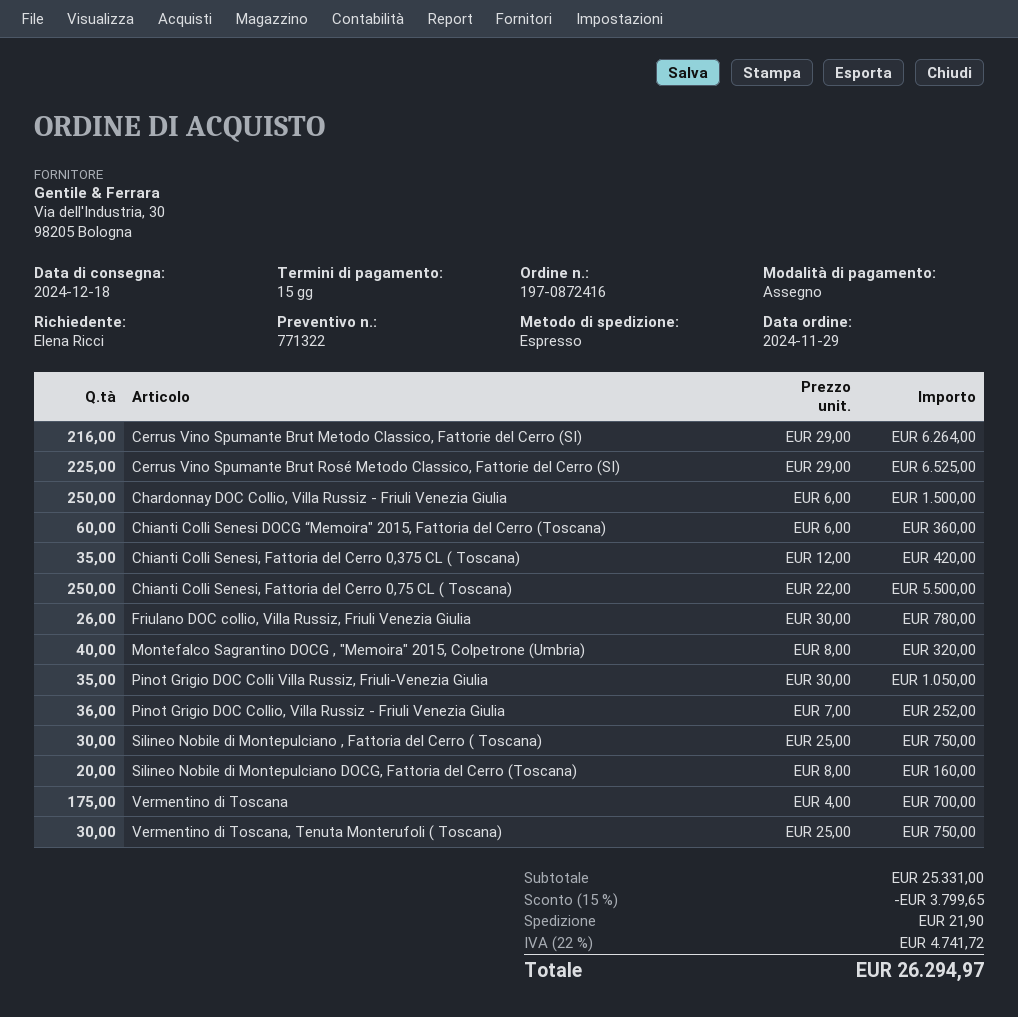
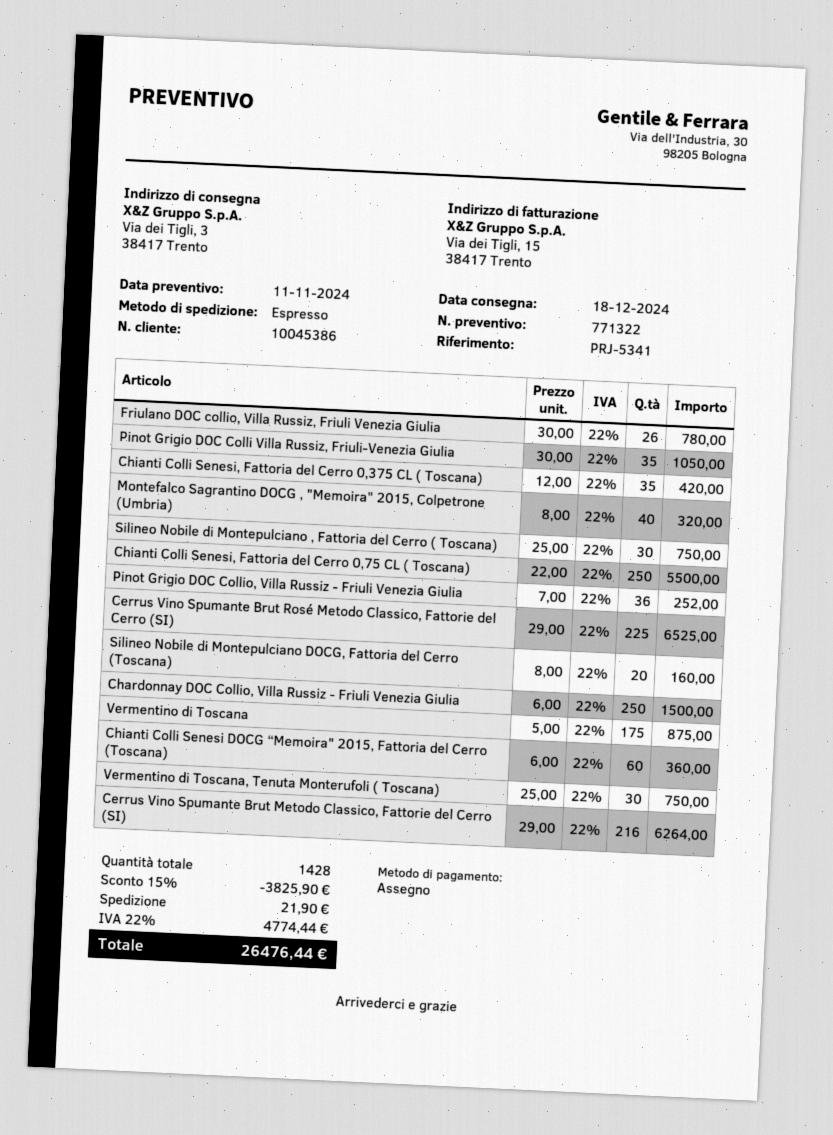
Vermentino di Toscana: 175 x 4.00 = 700.00 -> 175 x 5.00 = 875.00
discount: 15% = 3799.65 -> 15% = 3825.90
tax: 22% = 4741.72 -> 22% = 4774.44
total: 26294.97 -> 26476.44

